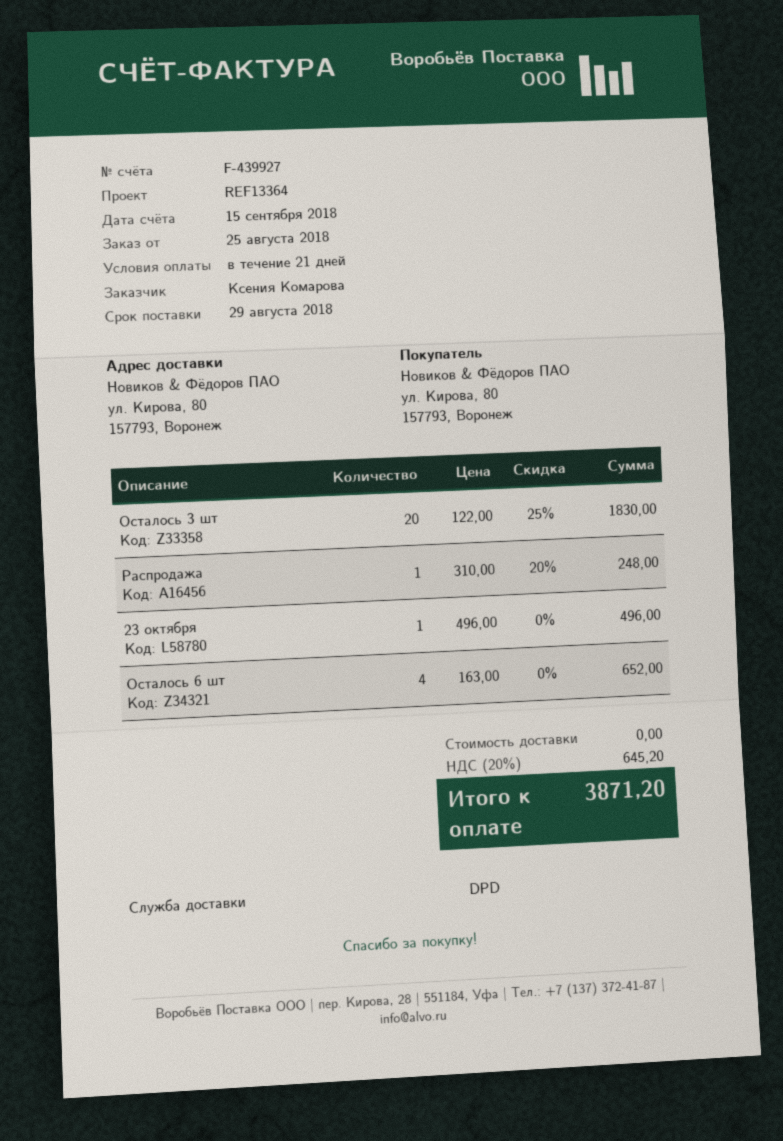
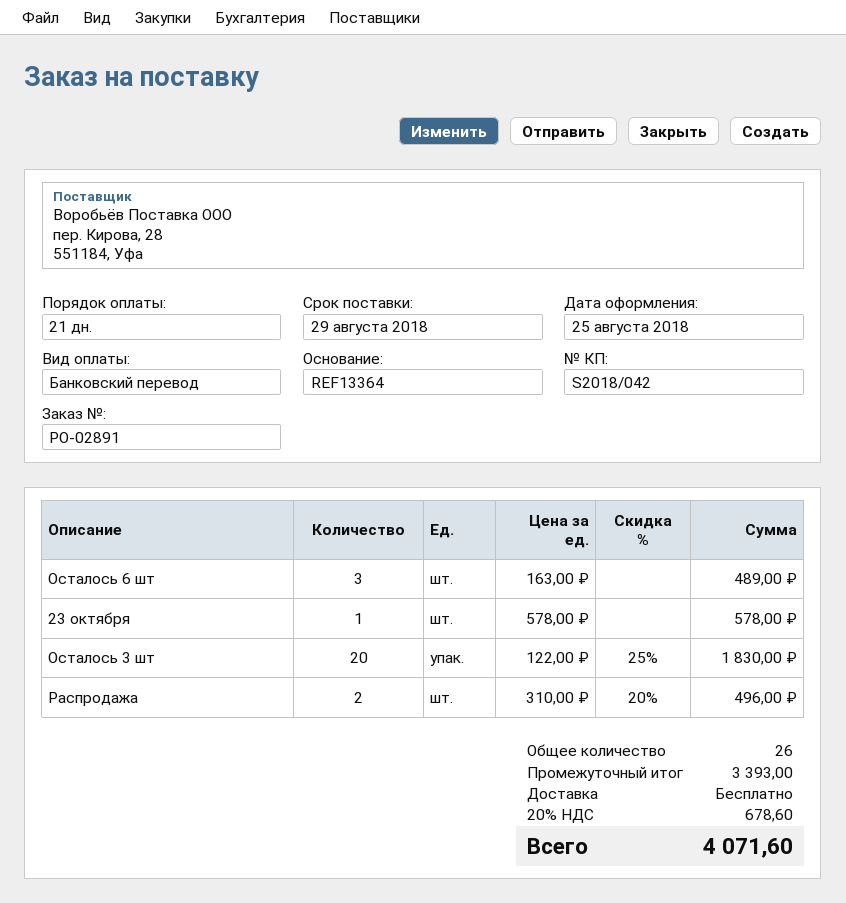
Распродажа: 1 x 310.00 - 20% = 248.00 -> 2 x 310.00 - 20% = 496.00
23 октября: 1 x 496.00 = 496.00 -> 1 x 578.00 = 578.00
Осталось 6 шт: 4 x 163.00 = 652.00 -> 3 x 163.00 = 489.00
tax: 20% = 645.20 -> 20% = 678.60
total: 3871.20 -> 4071.60

